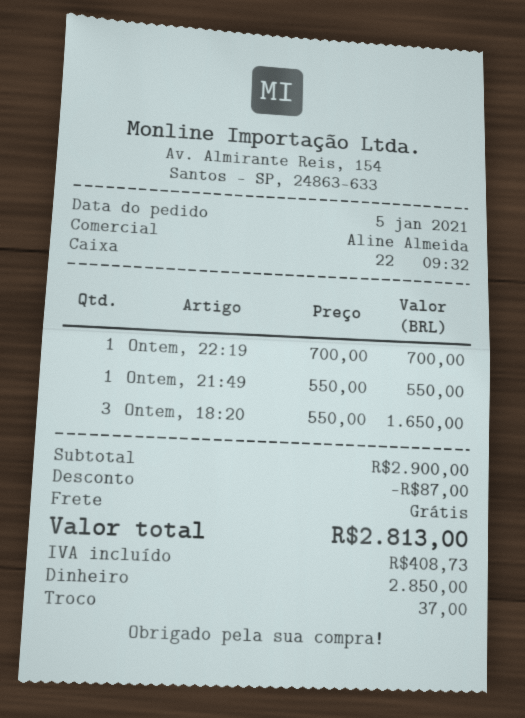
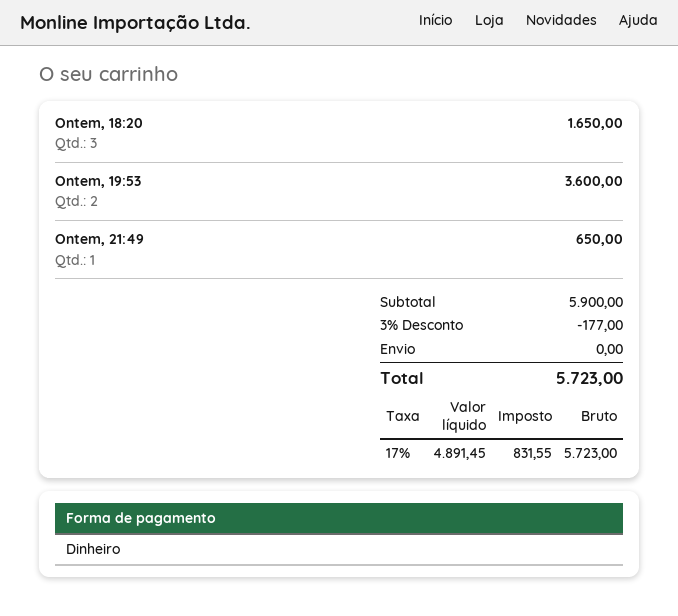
Ontem, 22:19: 1 for 700.00 -> none
Ontem, 21:49: 1 for 550.00 -> 1 for 650.00
Ontem, 19:53: none -> 2 for 3600.00
subtotal: 2900.00 -> 5900.00
discount: 87.00 -> 177.00
tax: 408.73 -> 831.55
total: 2813.00 -> 5723.00

